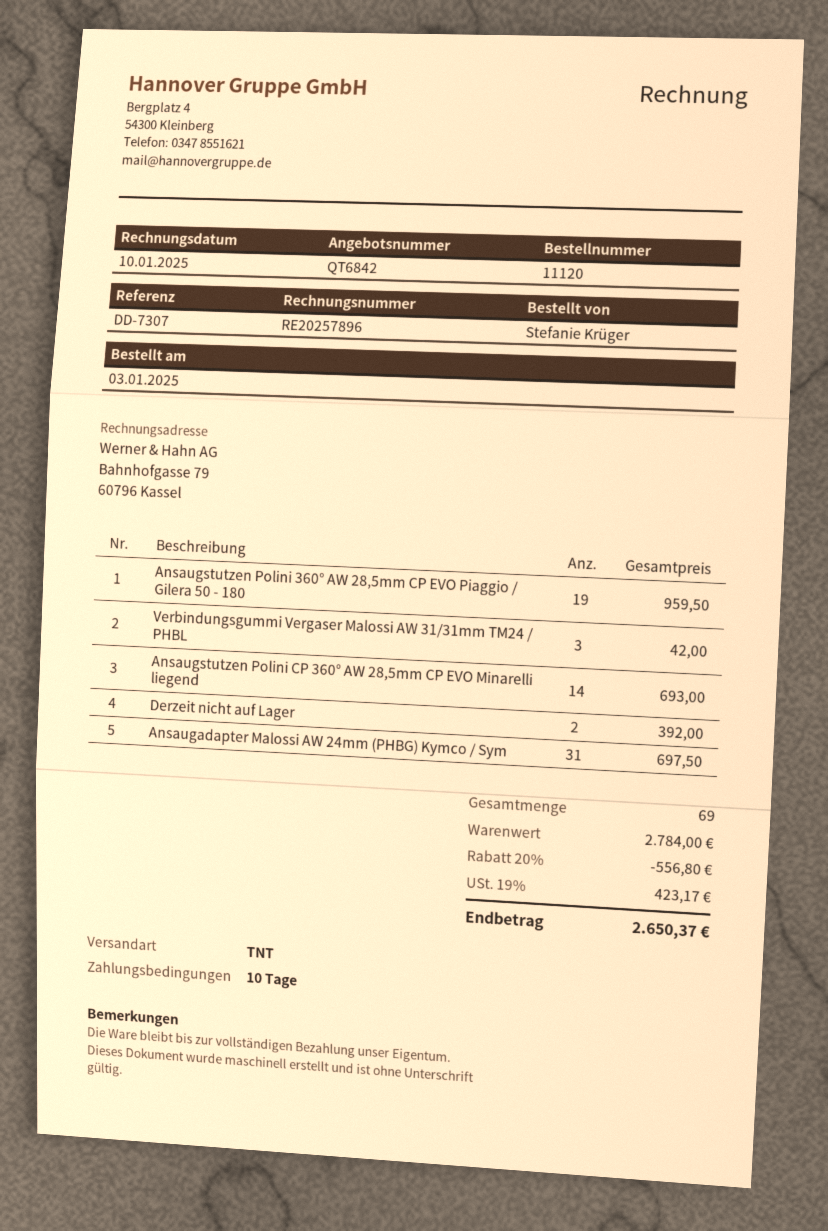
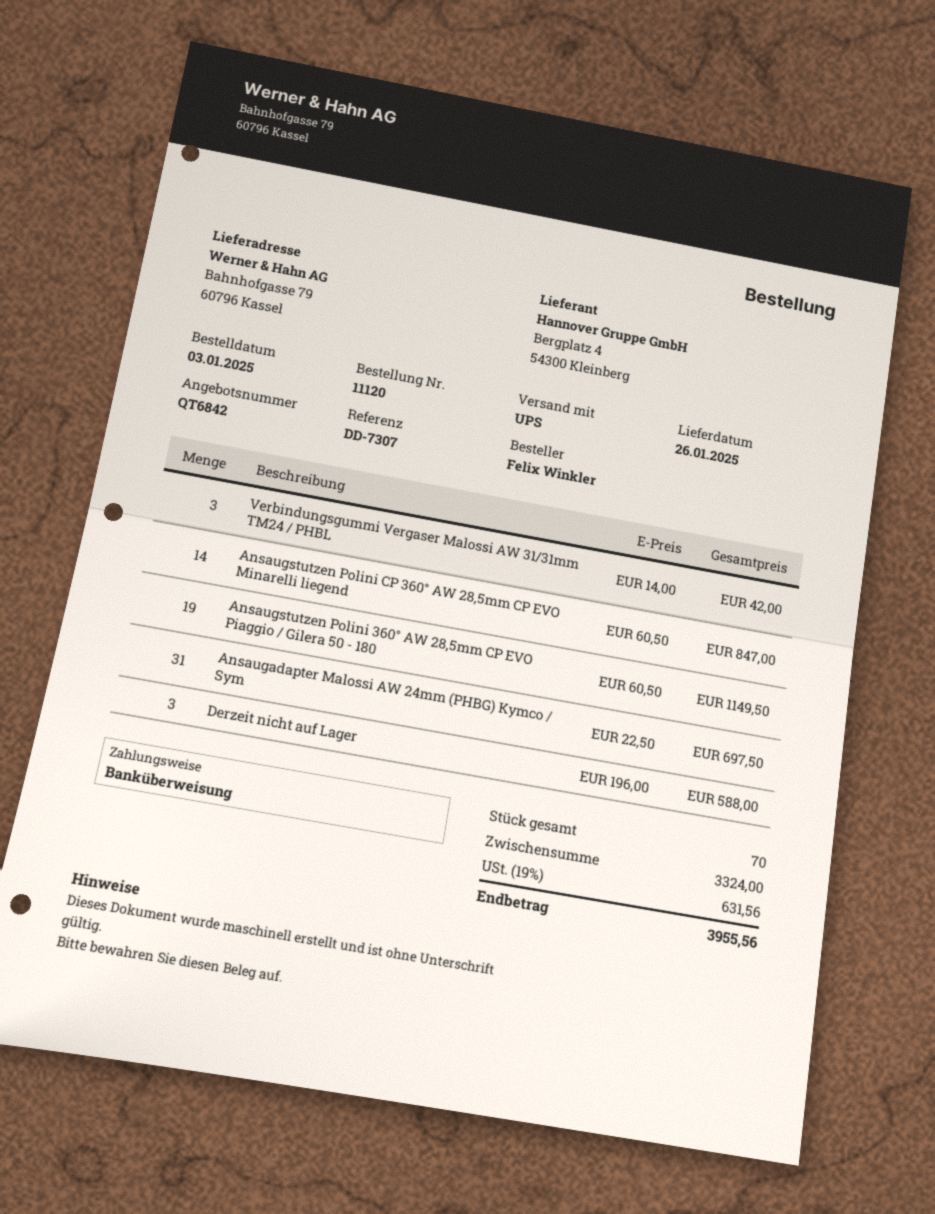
ordered by: Stefanie Krüger -> Felix Winkler
shipping method: TNT -> UPS
Ansaugstutzen Polini 360° AW 28,5mm CP EVO Piaggio / Gilera 50 - 180: 19 for 959.50 -> 19 for 1149.50
Ansaugstutzen Polini CP 360° AW 28,5mm CP EVO Minarelli liegend: 14 for 693.00 -> 14 for 847.00
Derzeit nicht auf Lager: 2 for 392.00 -> 3 for 588.00
total quantity: 69 -> 70
subtotal: 2784.00 -> 3324.00
discount: 20% = 556.80 -> none
tax: 19% = 423.17 -> 19% = 631.56
total: 2650.37 -> 3955.56

